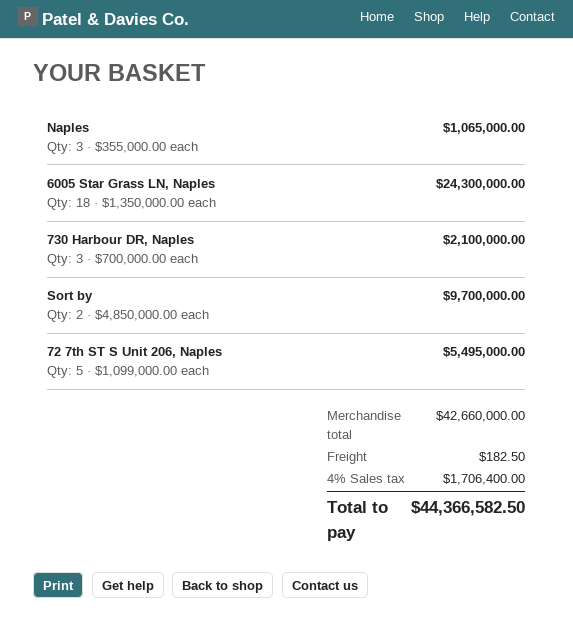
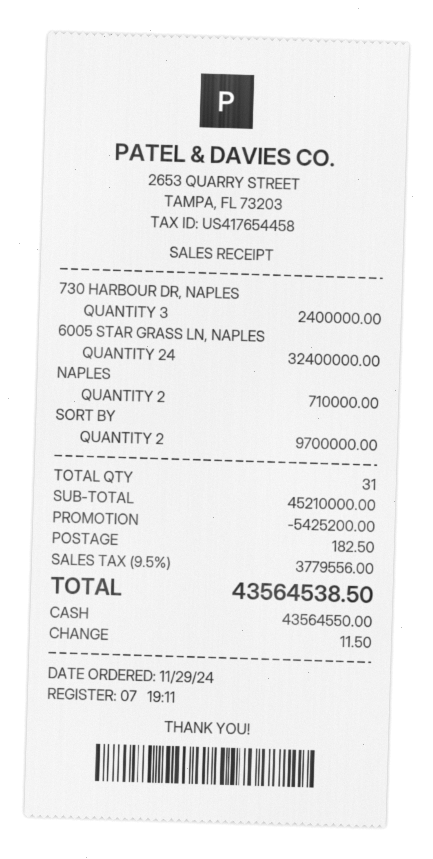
Naples: 3 for 1065000.00 -> 2 for 710000.00
6005 Star Grass LN, Naples: 18 for 24300000.00 -> 24 for 32400000.00
730 Harbour DR, Naples: 3 for 2100000.00 -> 3 for 2400000.00
72 7th ST S Unit 206, Naples: 5 for 5495000.00 -> none
subtotal: 42660000.00 -> 45210000.00
discount: none -> 5425200.00
tax: 4% = 1706400.00 -> 9.5% = 3779556.00
total: 44366582.50 -> 43564538.50

